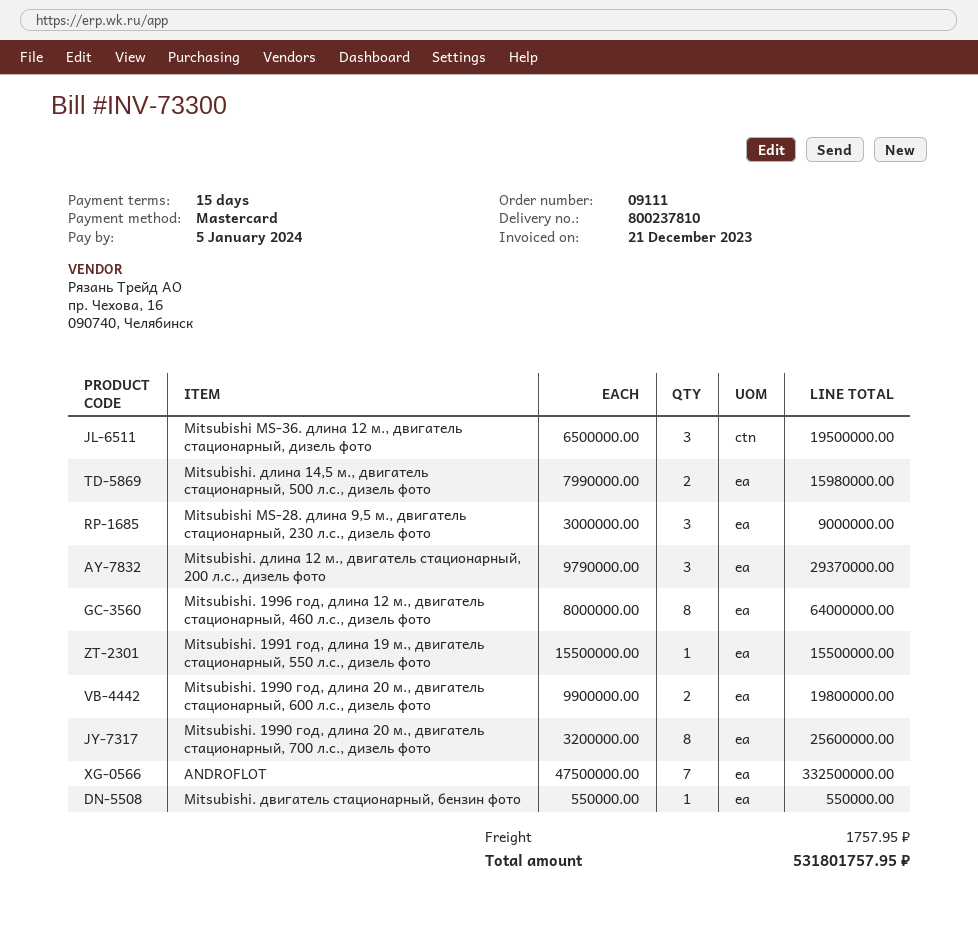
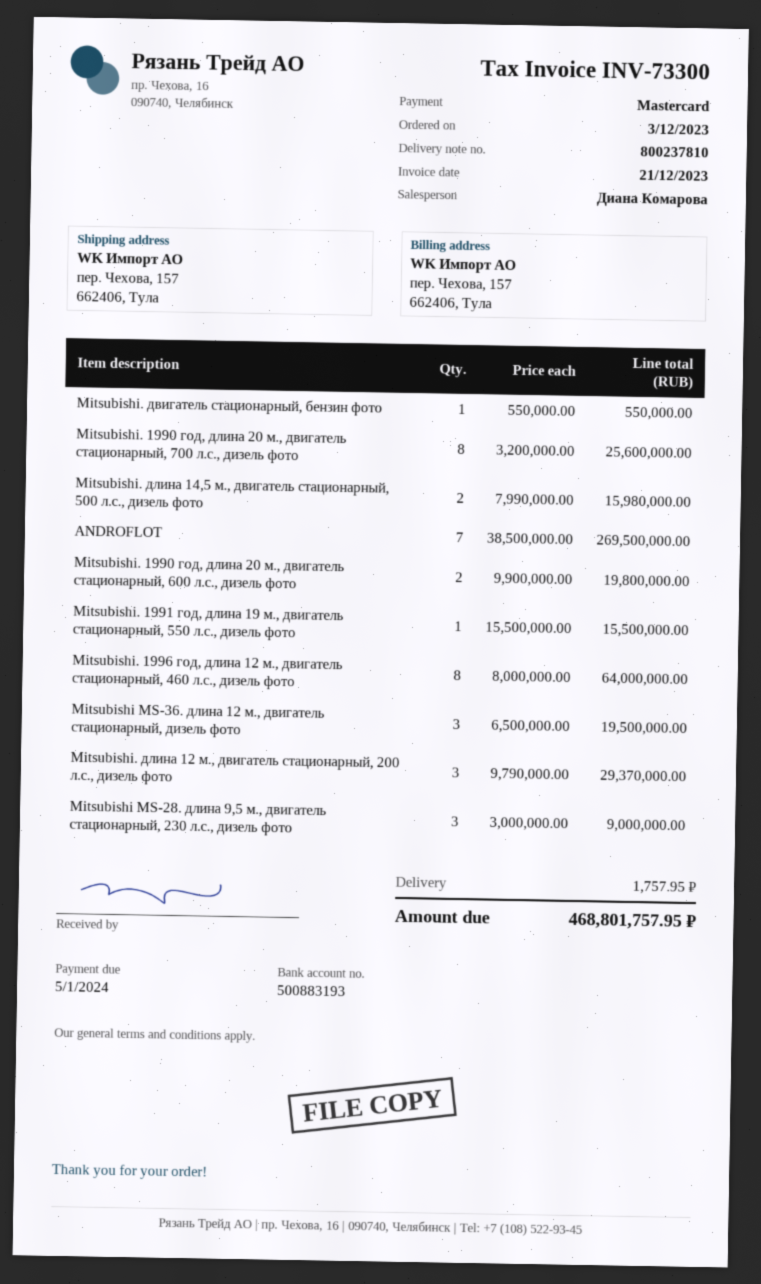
ANDROFLOT: 7 x 47500000.00 = 332500000.00 -> 7 x 38500000.00 = 269500000.00
total: 531801757.95 -> 468801757.95

